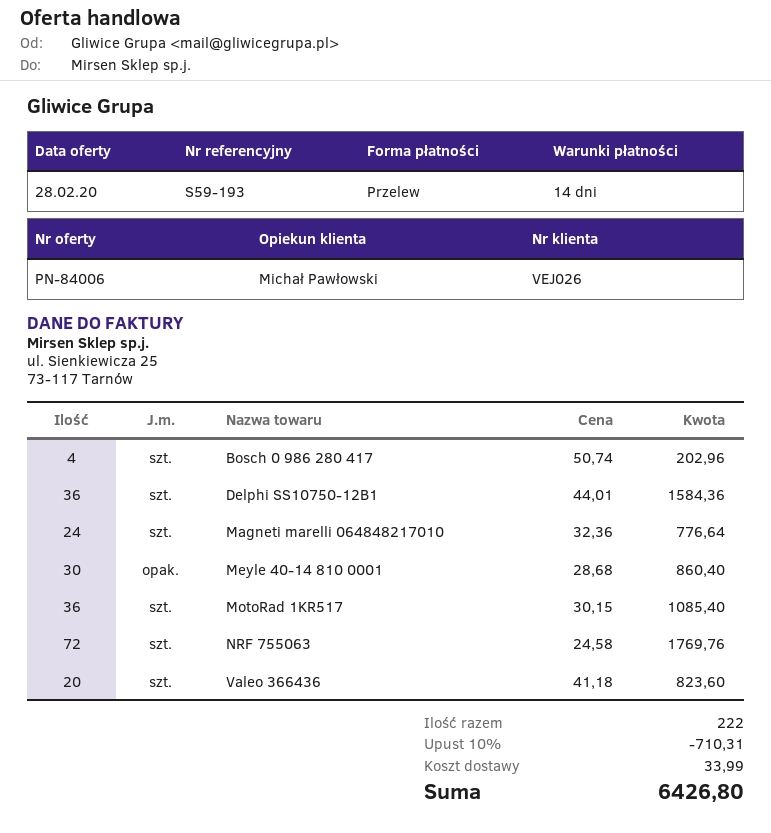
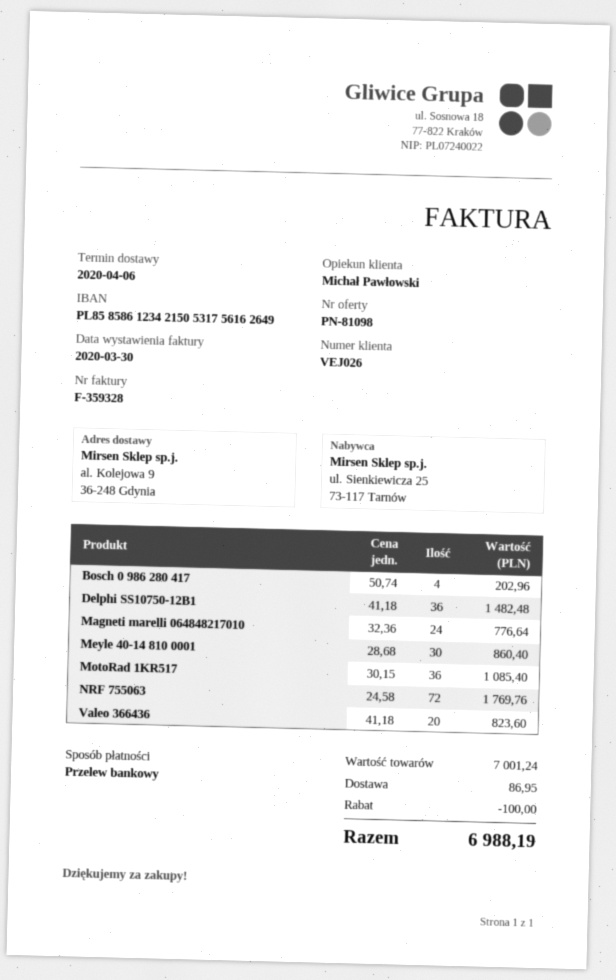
quote number: PN-84006 -> PN-81098
Delphi SS10750-12B1: 36 x 44.01 = 1584.36 -> 36 x 41.18 = 1482.48
discount: 710.31 -> 100.00
shipping: 33.99 -> 86.95
total: 6426.80 -> 6988.19

